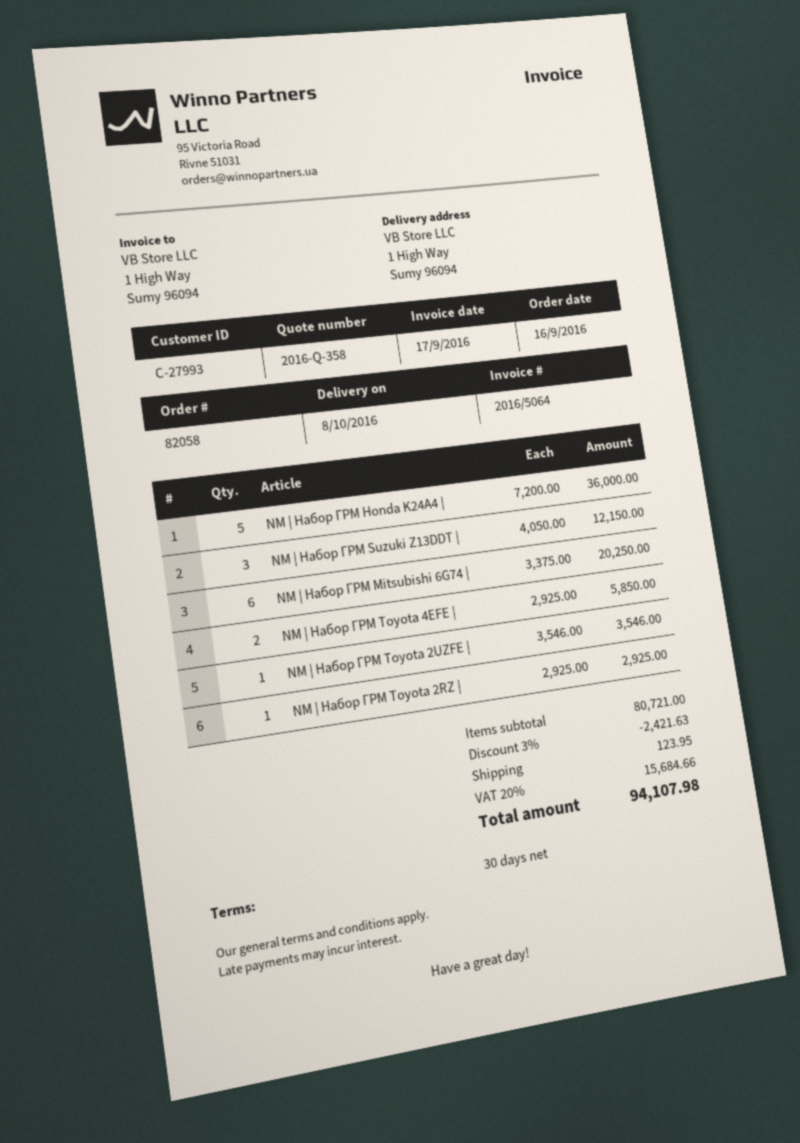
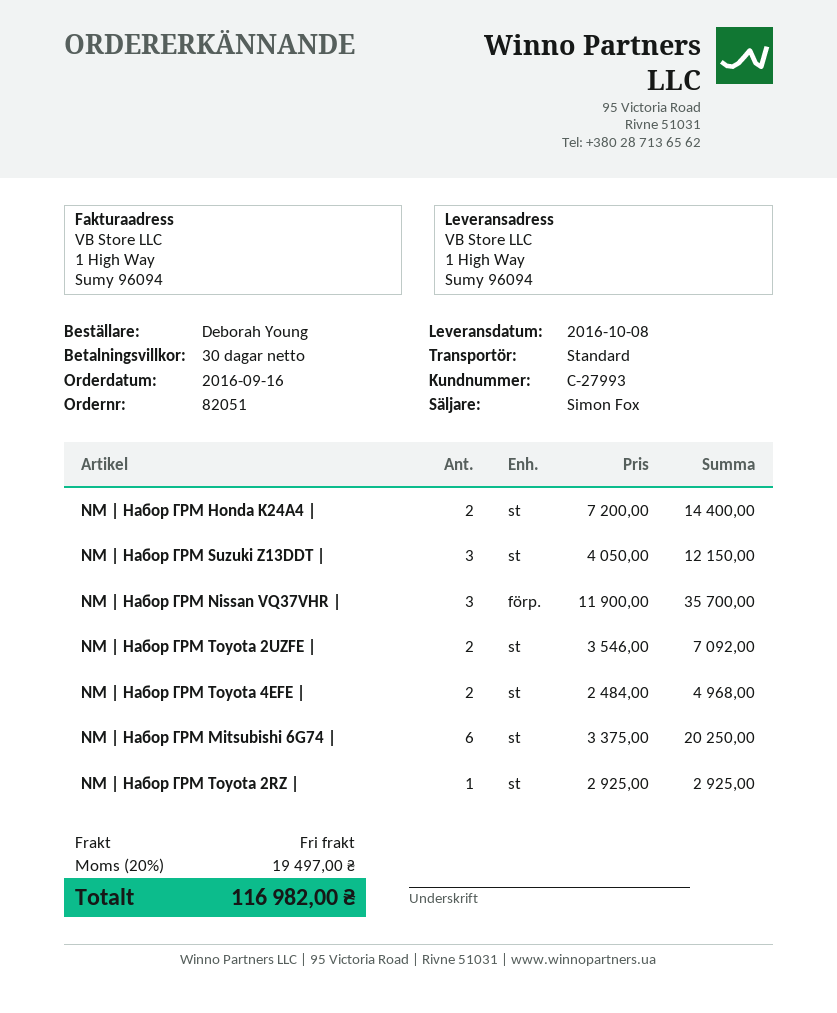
order number: 82058 -> 82051
NM | Набор ГРМ Honda K24A4 |: 5 x 7200.00 = 36000.00 -> 2 x 7200.00 = 14400.00
NM | Набор ГРМ Toyota 4EFE |: 2 x 2925.00 = 5850.00 -> 2 x 2484.00 = 4968.00
NM | Набор ГРМ Toyota 2UZFE |: 1 x 3546.00 = 3546.00 -> 2 x 3546.00 = 7092.00
NM | Набор ГРМ Nissan VQ37VHR |: none -> 3 x 11900.00 = 35700.00
discount: 3% = 2421.63 -> none
shipping: 123.95 -> 0.00
tax: 20% = 15684.66 -> 20% = 19497.00
total: 94107.98 -> 116982.00

